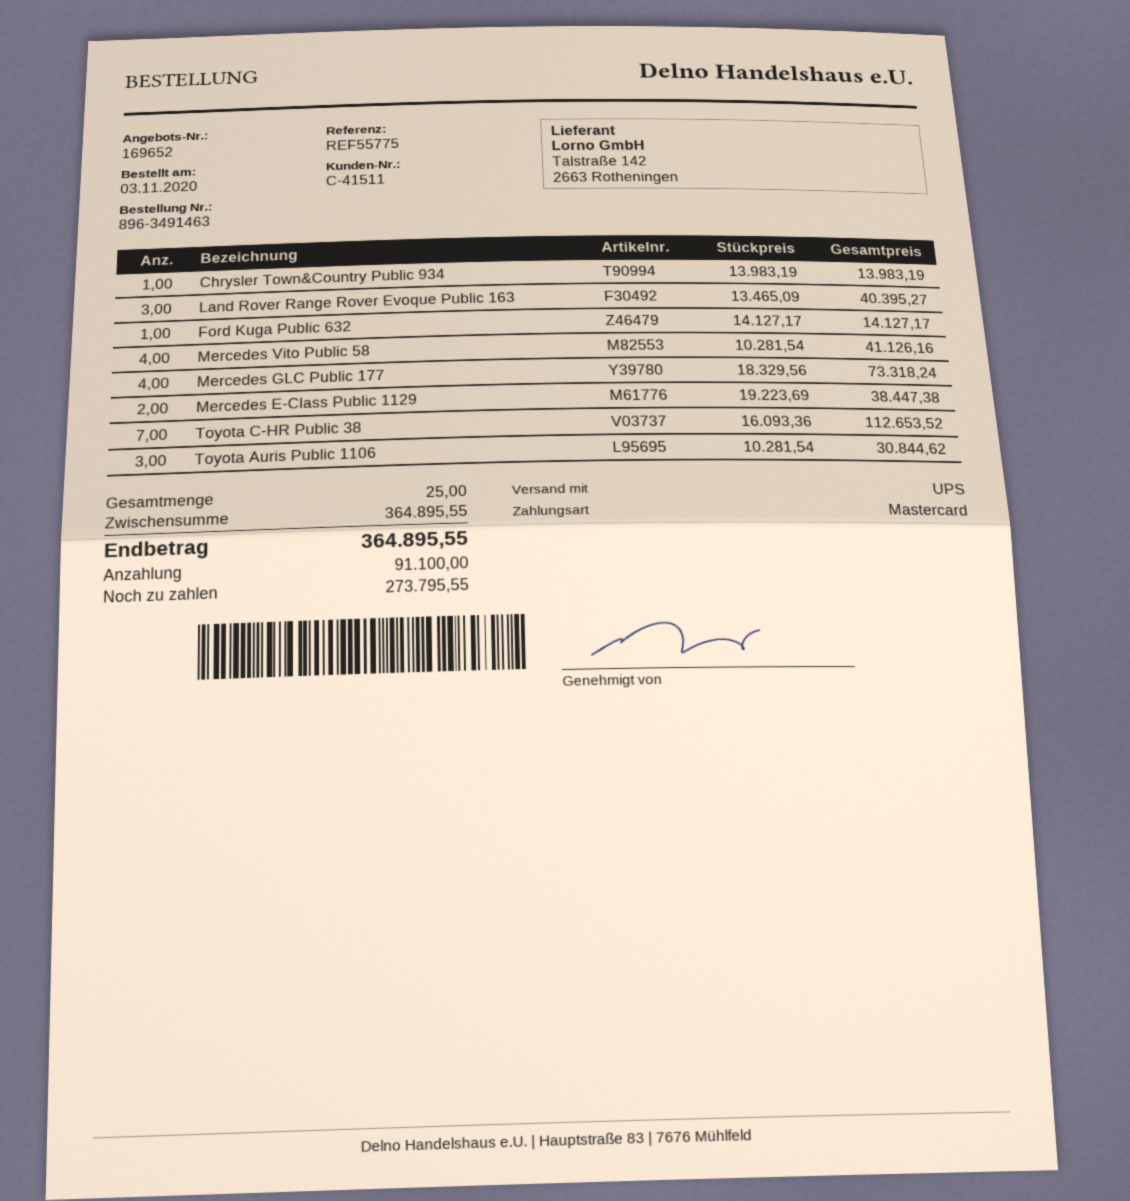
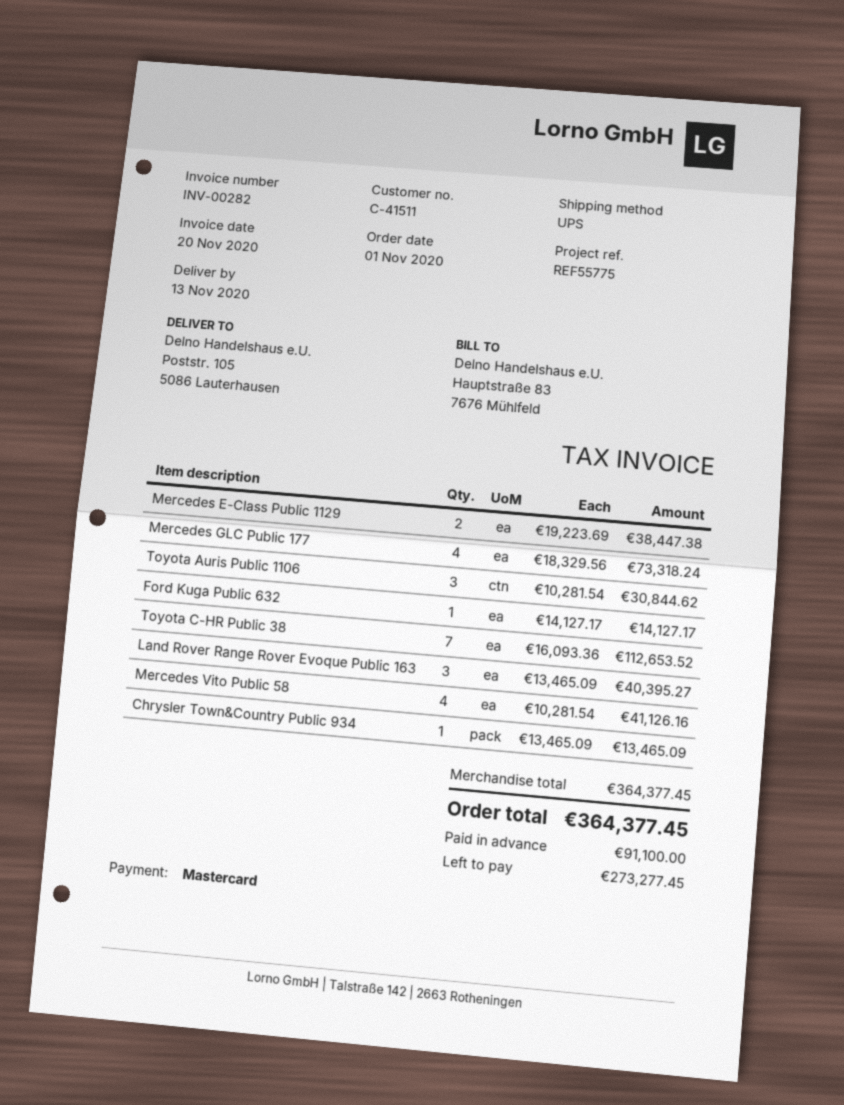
order date: 2020-11-03 -> 2020-11-01
Chrysler Town&Country Public 934: 1 x 13983.19 = 13983.19 -> 1 x 13465.09 = 13465.09
subtotal: 364895.55 -> 364377.45
total: 364895.55 -> 364377.45
balance: 273795.55 -> 273277.45

